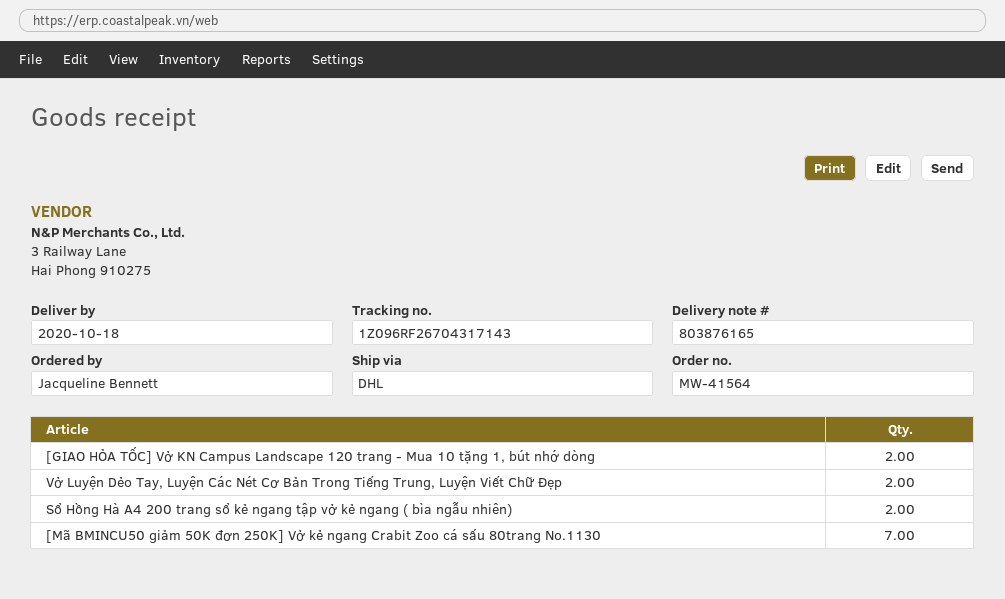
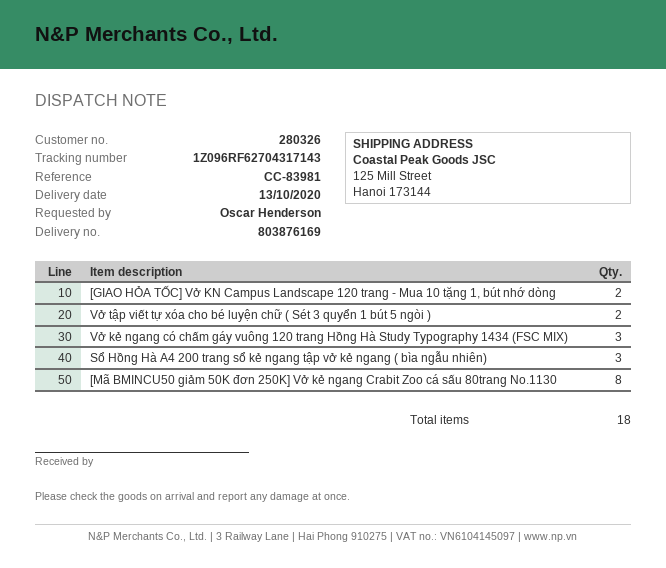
delivery note number: 803876165 -> 803876169
delivery date: 2020-10-18 -> 2020-10-13
ordered by: Jacqueline Bennett -> Oscar Henderson
tracking number: 1Z096RF26704317143 -> 1Z096RF62704317143
Vở Luyện Dẻo Tay, Luyện Các Nét Cơ Bản Trong Tiếng Trung, Luyện Viết Chữ Đẹp: 2 -> none
Sổ Hồng Hà A4 200 trang sổ kẻ ngang tập vở kẻ ngang ( bìa ngẫu nhiên): 2 -> 3
[Mã BMINCU50 giảm 50K đơn 250K] Vở kẻ ngang Crabit Zoo cá sấu 80trang No.1130: 7 -> 8
Vở tập viết tự xóa cho bé luyện chữ ( Sét 3 quyển 1 bút 5 ngòi ): none -> 2
Vở kẻ ngang có chấm gáy vuông 120 trang Hồng Hà Study Typography 1434 (FSC MIX): none -> 3

